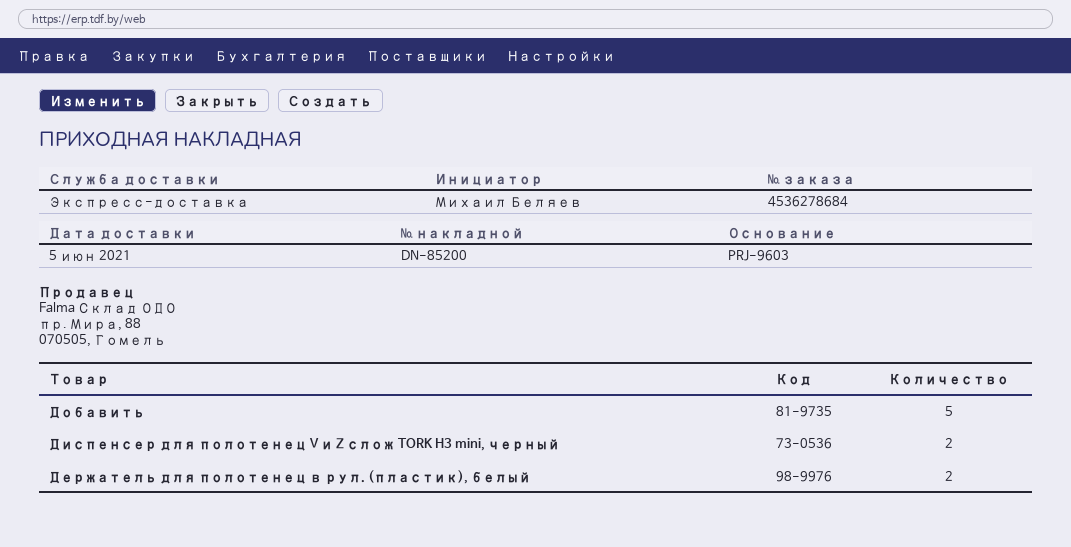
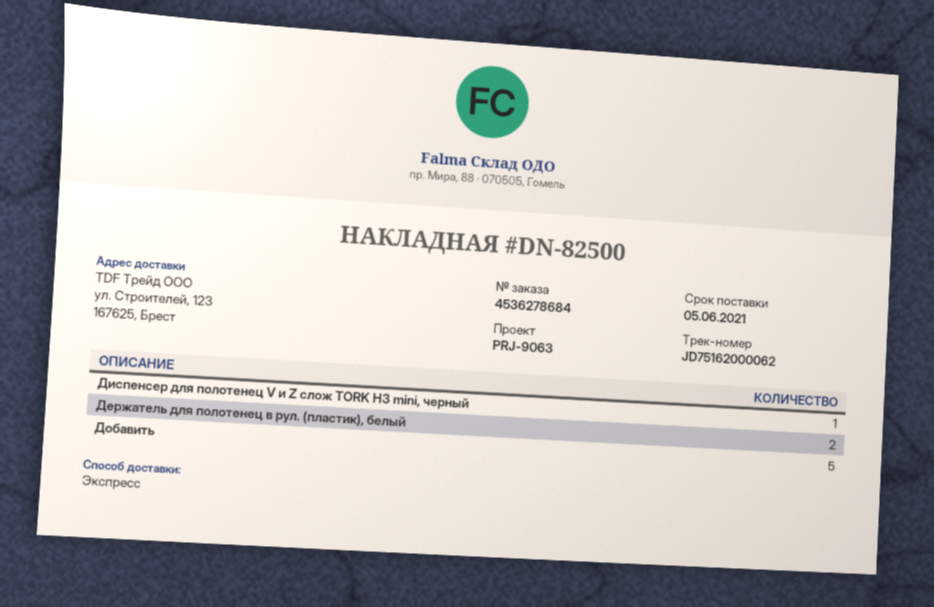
delivery note number: DN-85200 -> DN-82500
reference: PRJ-9603 -> PRJ-9063
Диспенсер для полотенец V и Z слож TORK H3 mini, черный: 2 -> 1

